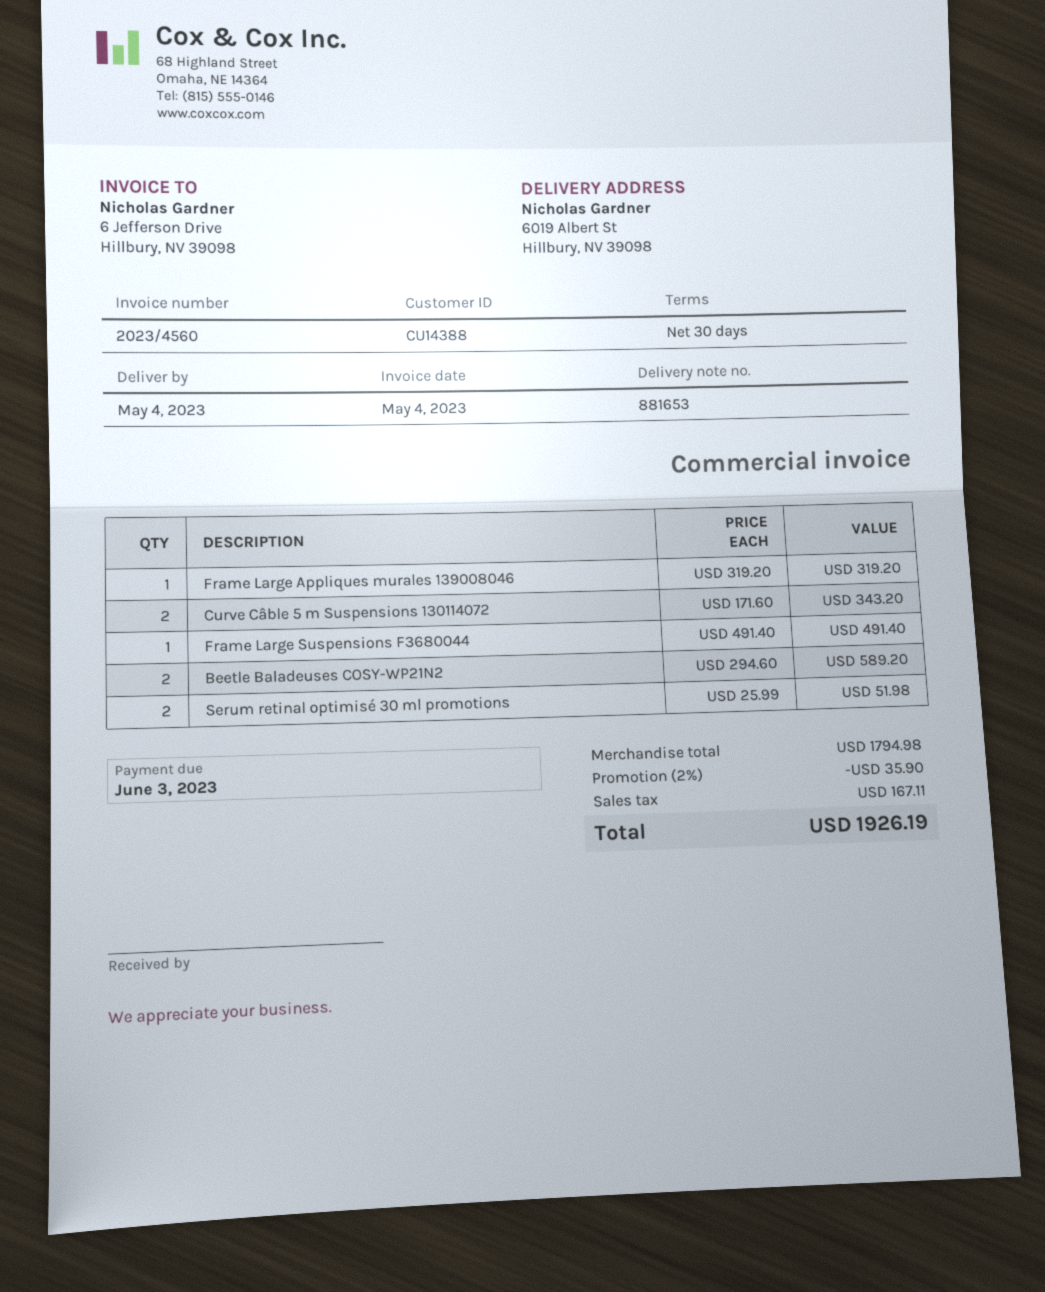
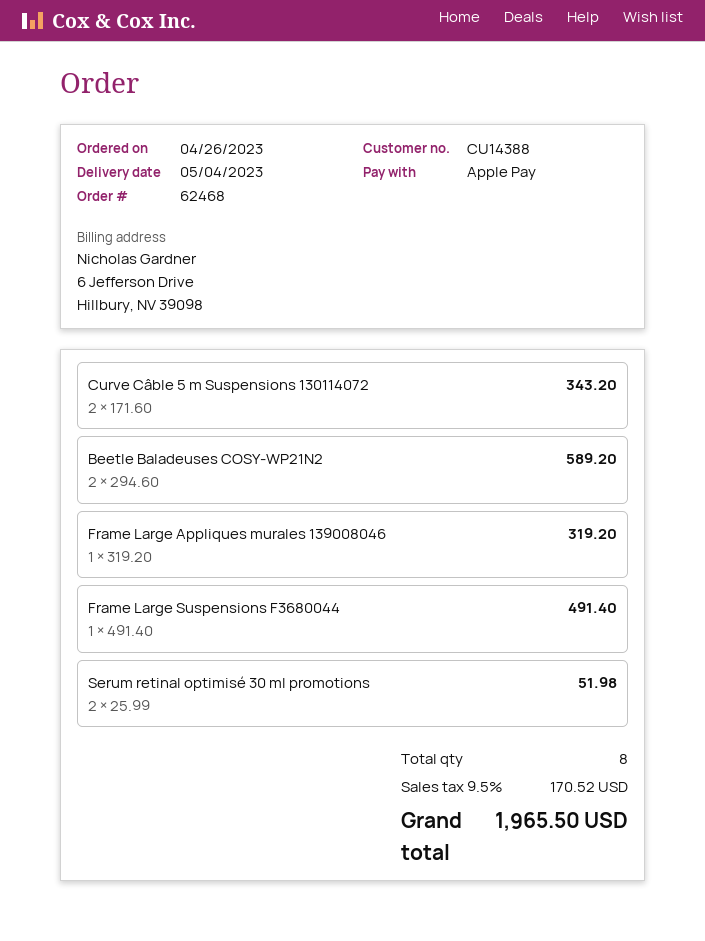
discount: 2% = 35.90 -> none
tax: 167.11 -> 170.52
total: 1926.19 -> 1965.50

